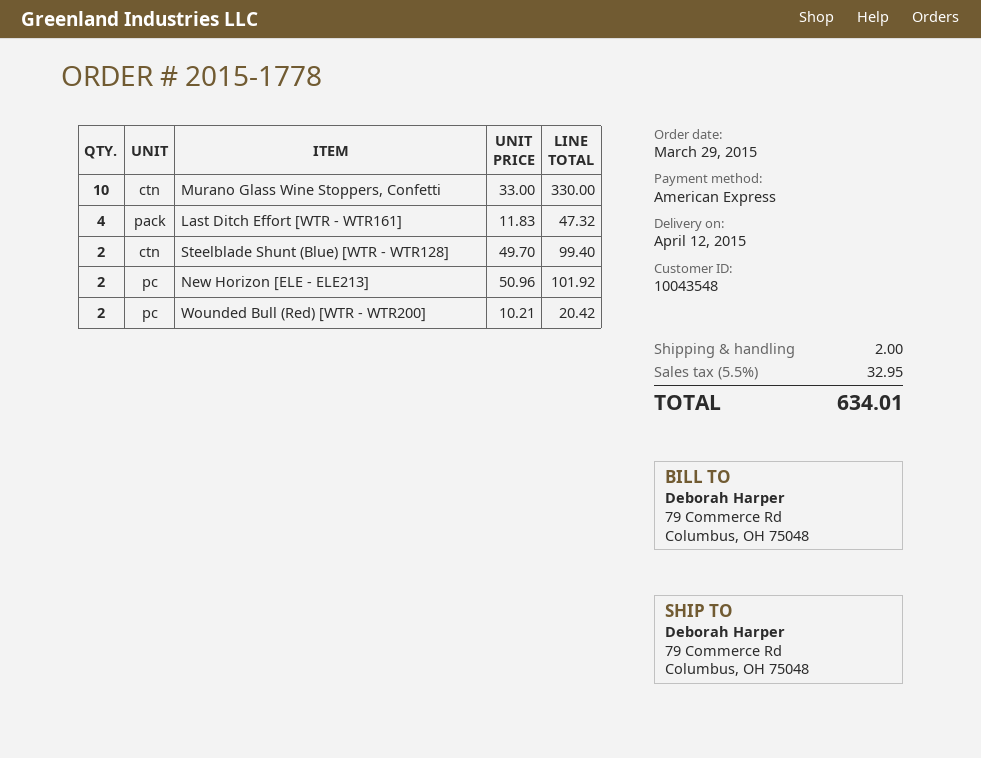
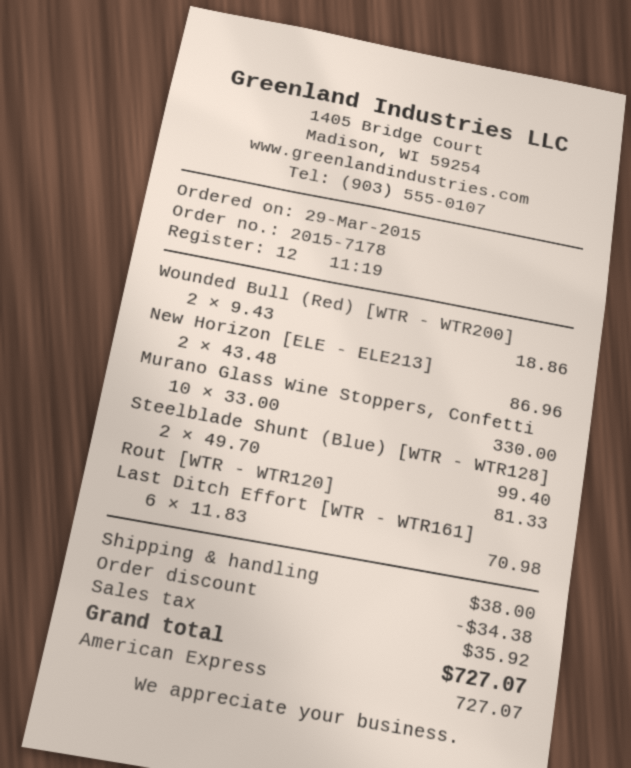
order number: 2015-1778 -> 2015-7178
Last Ditch Effort [WTR - WTR161]: 4 x 11.83 = 47.32 -> 6 x 11.83 = 70.98
New Horizon [ELE - ELE213]: 2 x 50.96 = 101.92 -> 2 x 43.48 = 86.96
Wounded Bull (Red) [WTR - WTR200]: 2 x 10.21 = 20.42 -> 2 x 9.43 = 18.86
Rout [WTR - WTR120]: none -> 1 x 81.33 = 81.33
discount: none -> 34.38
shipping: 2.00 -> 38.00
tax: 32.95 -> 35.92
total: 634.01 -> 727.07

